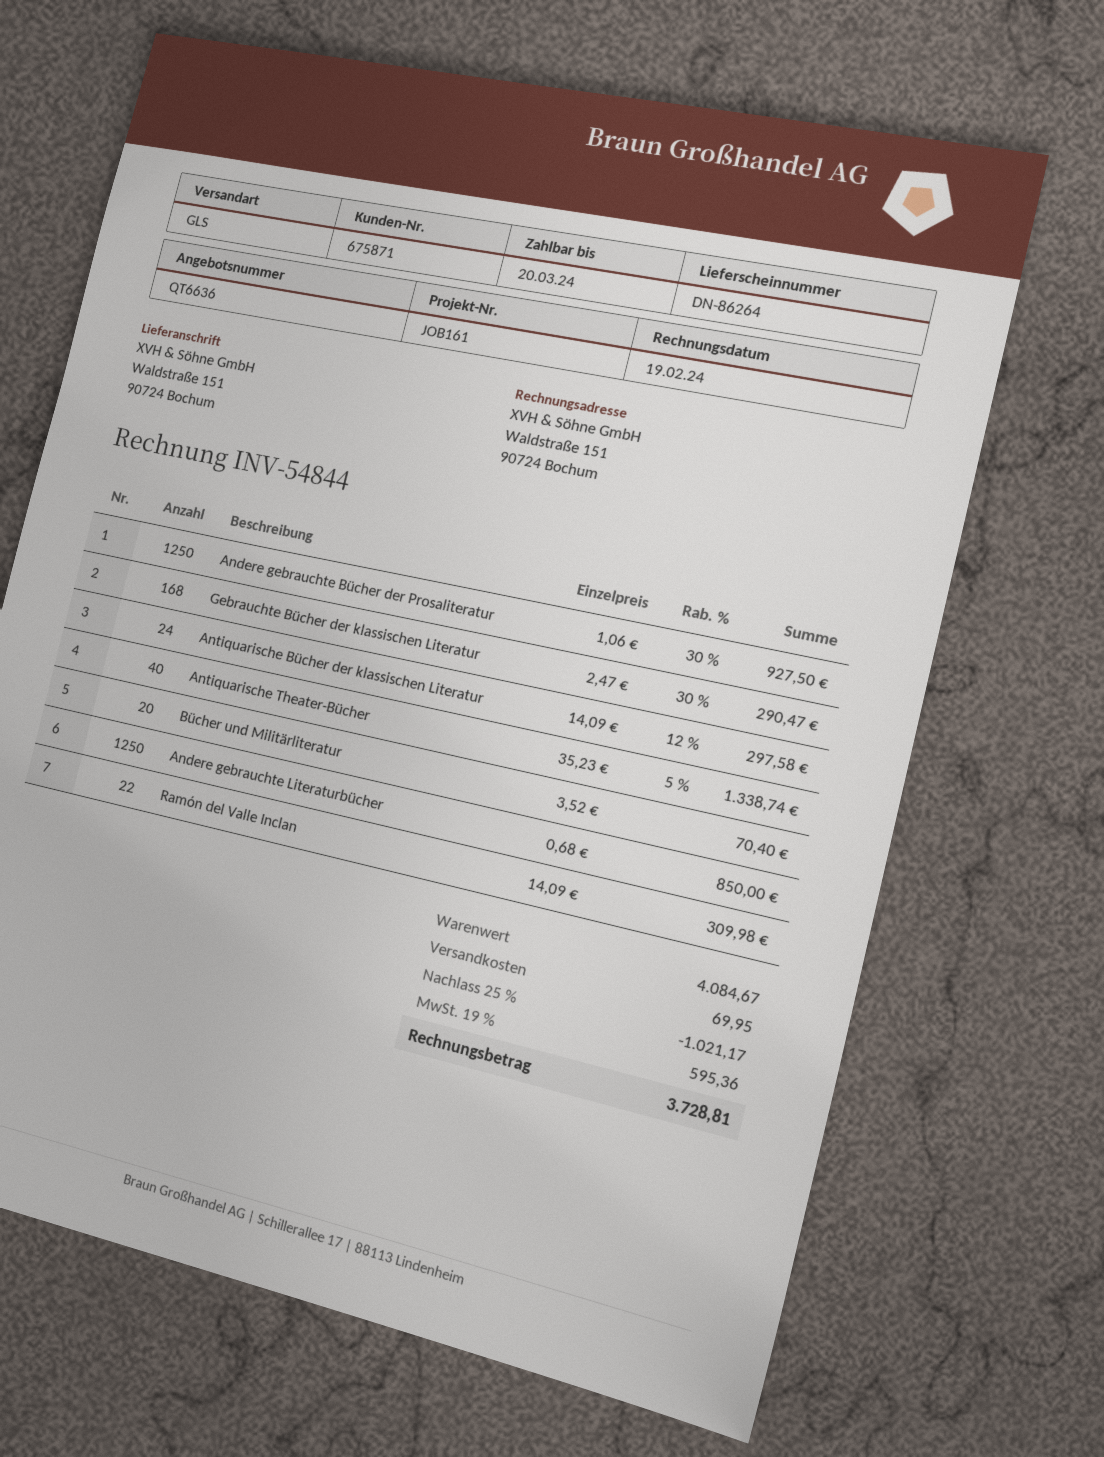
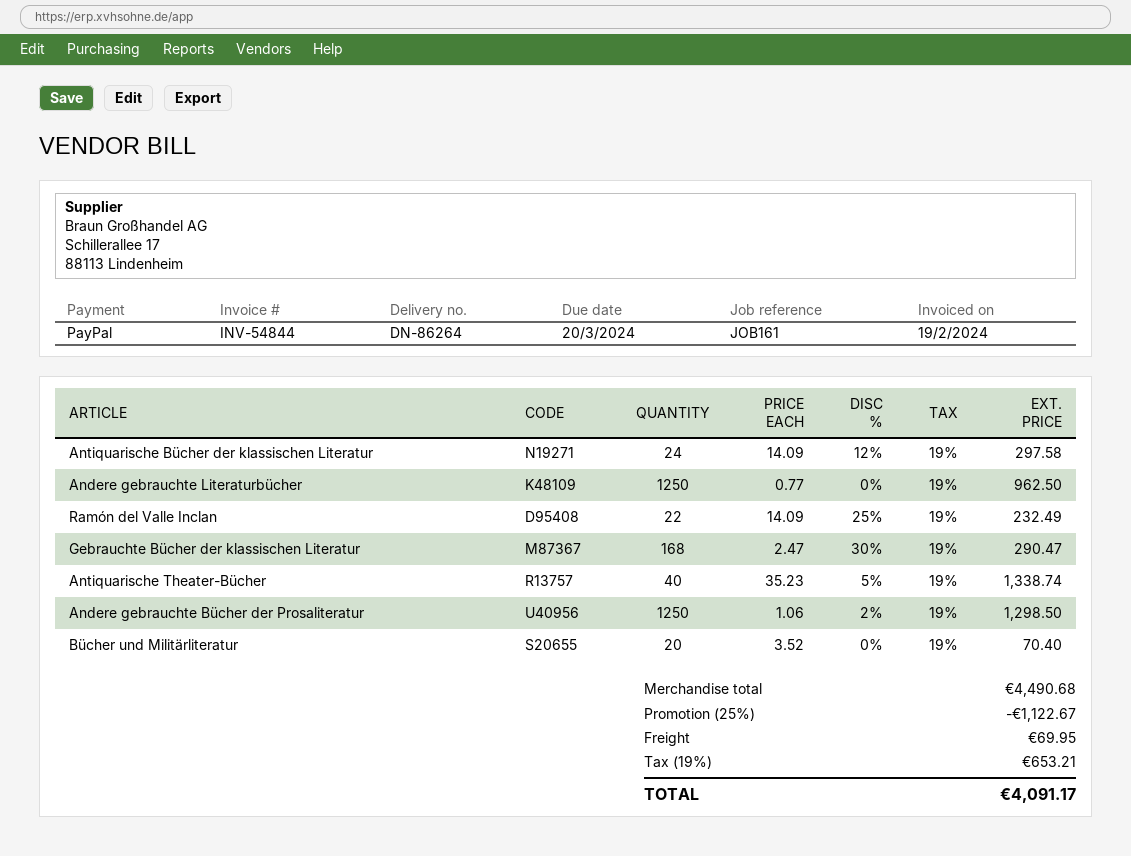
Andere gebrauchte Bücher der Prosaliteratur: 1250 x 1.06 - 30% = 927.50 -> 1250 x 1.06 - 2% = 1298.50
Andere gebrauchte Literaturbücher: 1250 x 0.68 = 850.00 -> 1250 x 0.77 = 962.50
Ramón del Valle Inclan: 22 x 14.09 = 309.98 -> 22 x 14.09 - 25% = 232.49
subtotal: 4084.67 -> 4490.68
discount: 25% = 1021.17 -> 25% = 1122.67
tax: 19% = 595.36 -> 19% = 653.21
total: 3728.81 -> 4091.17

